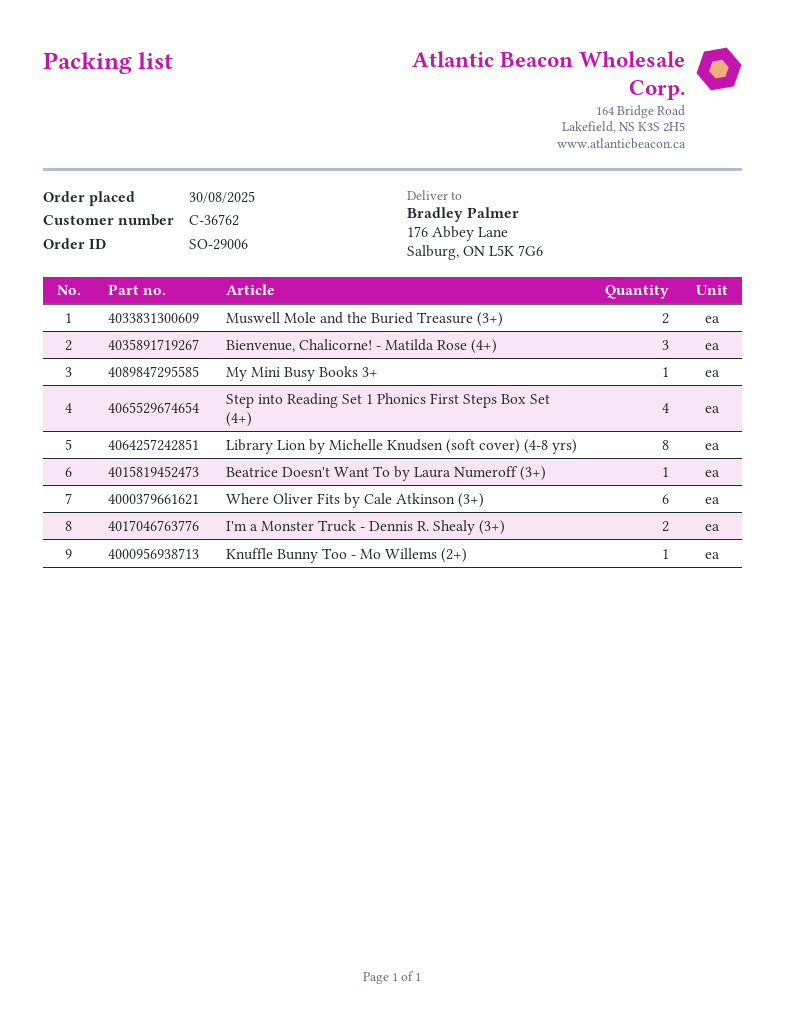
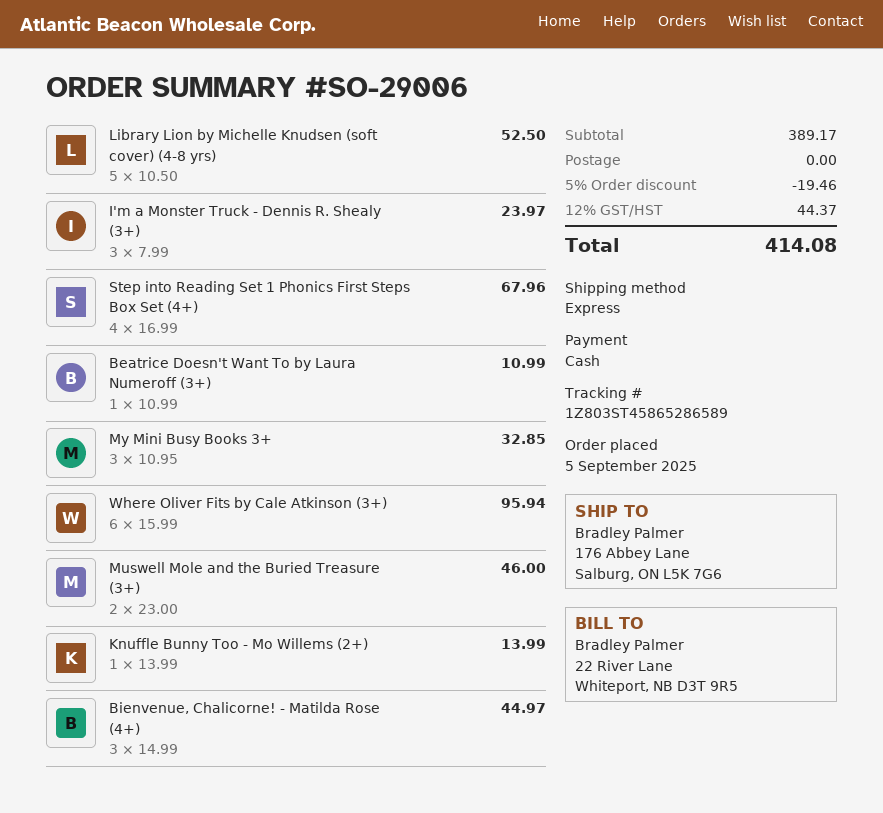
order date: 2025-08-30 -> 2025-09-05
My Mini Busy Books 3+: 1 -> 3
Library Lion by Michelle Knudsen (soft cover) (4-8 yrs): 8 -> 5
I'm a Monster Truck - Dennis R. Shealy (3+): 2 -> 3

